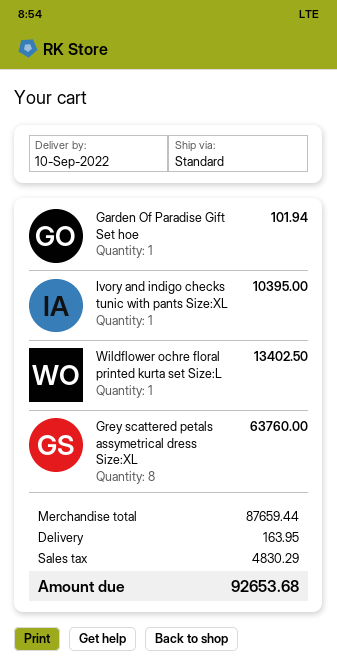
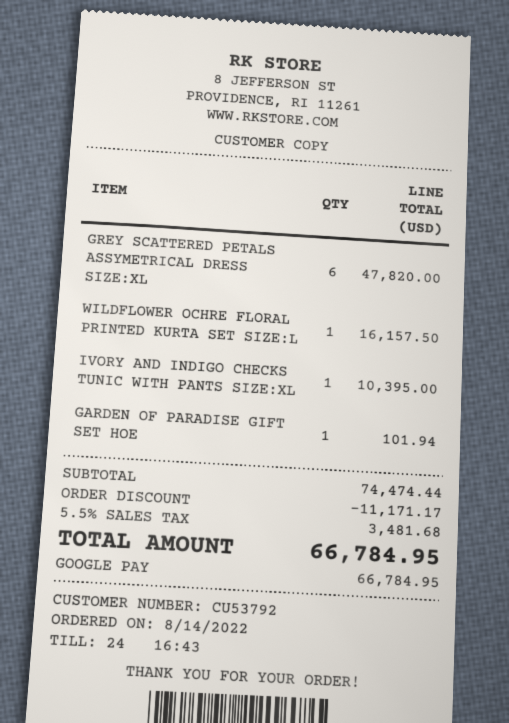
Wildflower ochre floral printed kurta set Size:L: 1 for 13402.50 -> 1 for 16157.50
Grey scattered petals assymetrical dress Size:XL: 8 for 63760.00 -> 6 for 47820.00
subtotal: 87659.44 -> 74474.44
discount: none -> 11171.17
shipping: 163.95 -> none
tax: 4830.29 -> 3481.68
total: 92653.68 -> 66784.95

